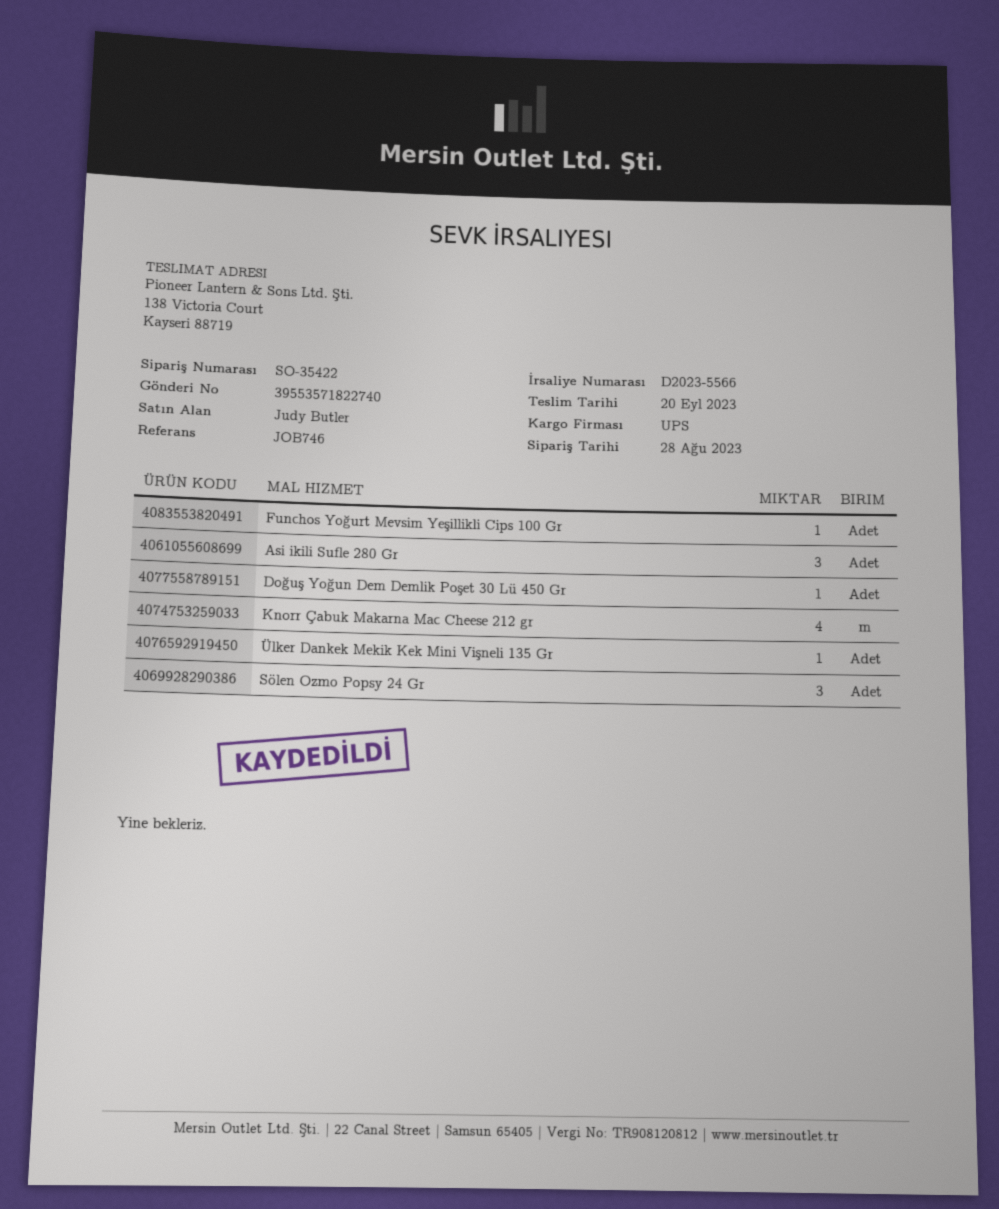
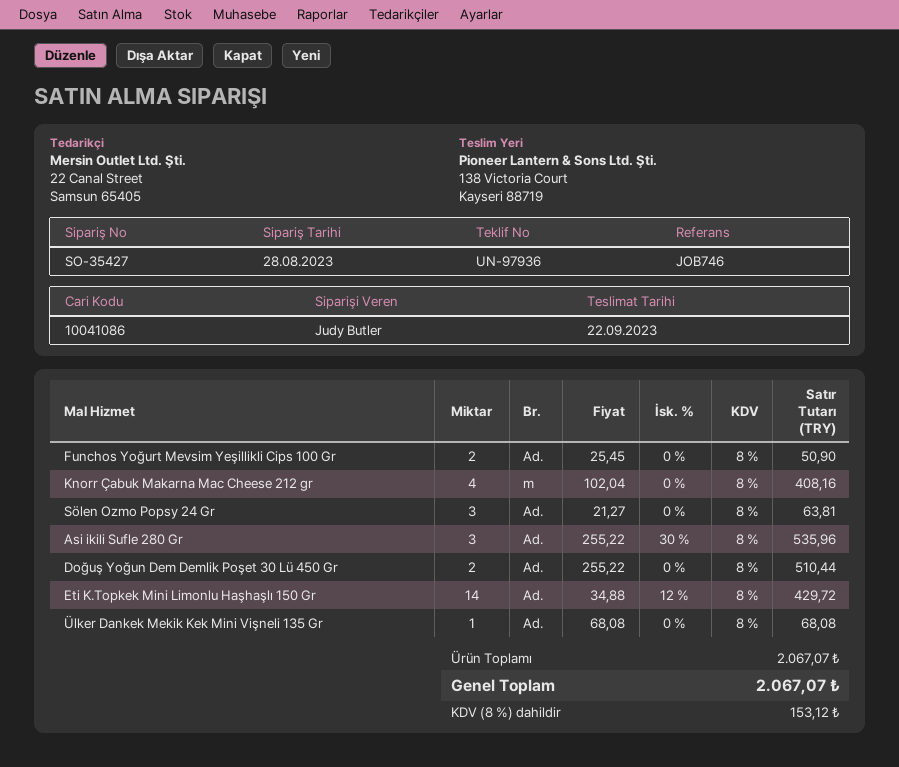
order number: SO-35422 -> SO-35427
delivery date: 2023-09-20 -> 2023-09-22
Funchos Yoğurt Mevsim Yeşillikli Cips 100 Gr: 1 -> 2
Doğuş Yoğun Dem Demlik Poşet 30 Lü 450 Gr: 1 -> 2
Eti K.Topkek Mini Limonlu Haşhaşlı 150 Gr: none -> 14

